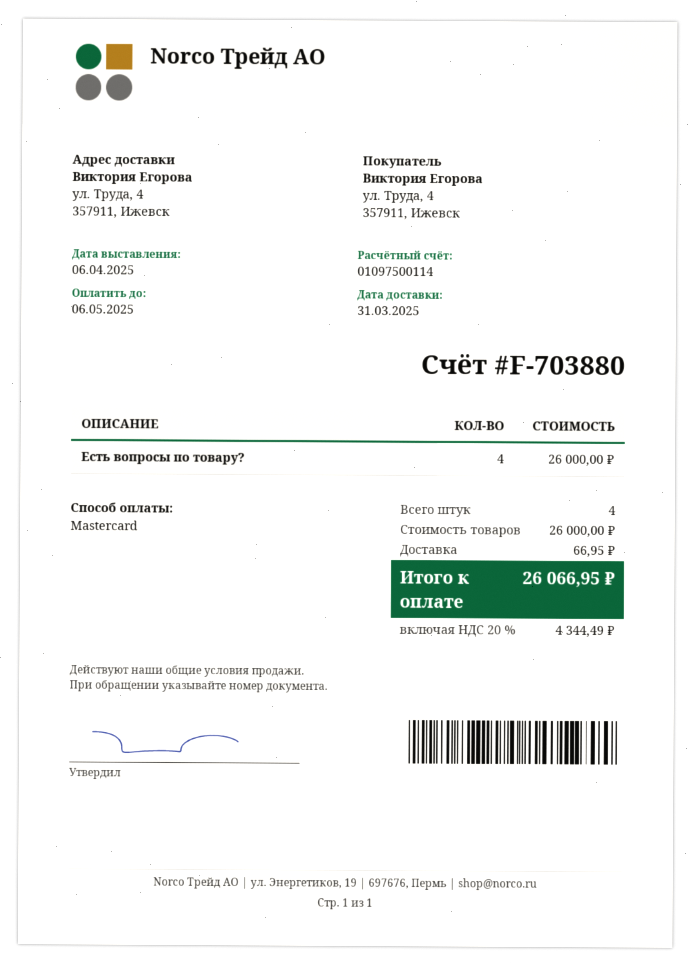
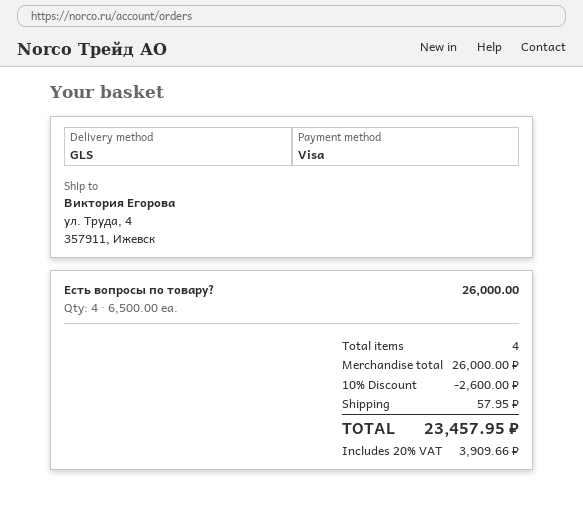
payment method: Mastercard -> Visa
discount: none -> 10% = 2600.00
shipping: 66.95 -> 57.95
tax: 20% = 4344.49 -> 20% = 3909.66
total: 26066.95 -> 23457.95

